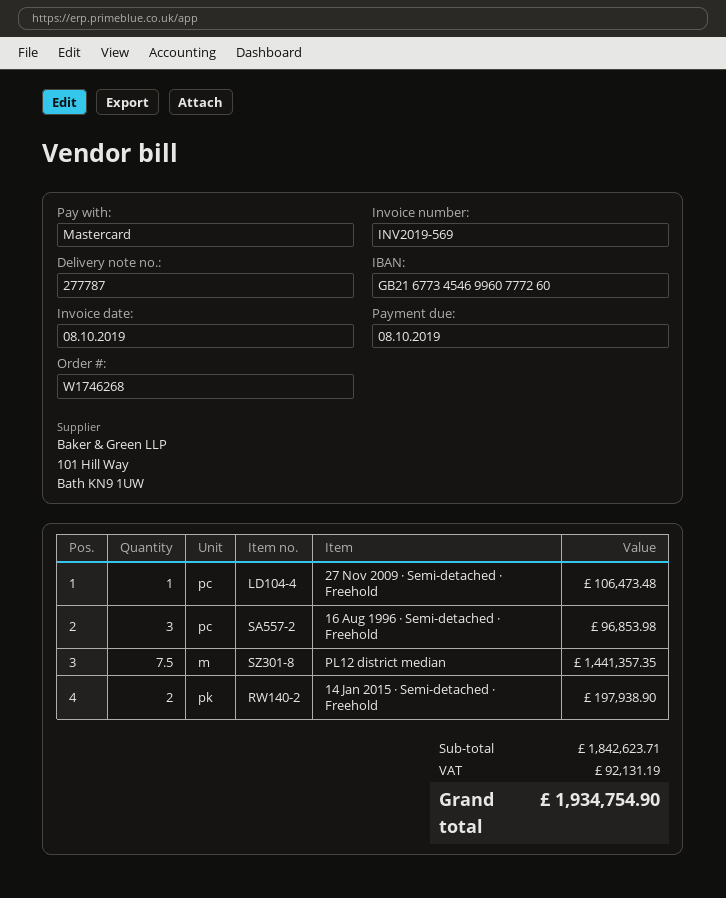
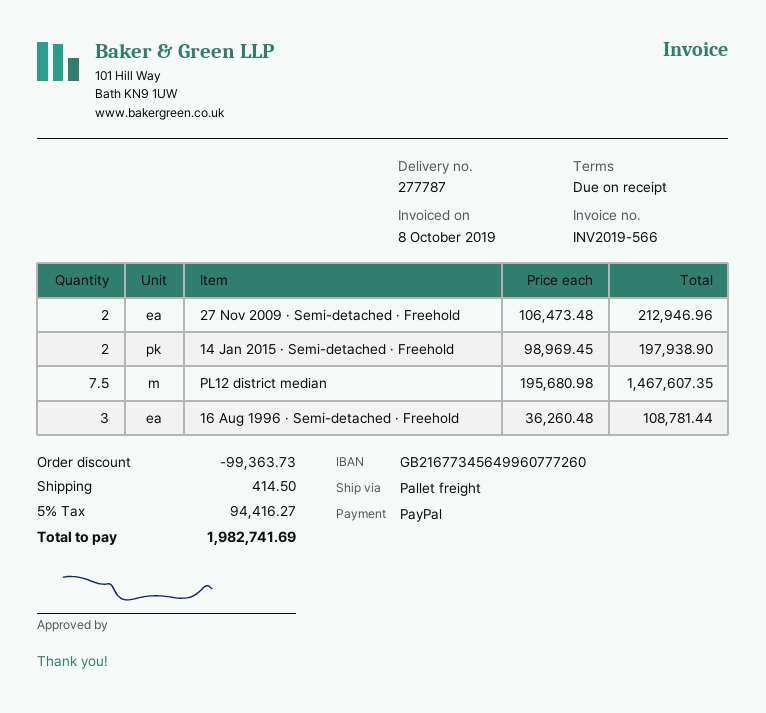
invoice number: INV2019-569 -> INV2019-566
payment method: Mastercard -> PayPal
bank account: GB21677345469960777260 -> GB21677345649960777260
27 Nov 2009 · Semi-detached · Freehold: 1 for 106473.48 -> 2 for 212946.96
16 Aug 1996 · Semi-detached · Freehold: 3 for 96853.98 -> 3 for 108781.44
PL12 district median: 7.5 for 1441357.35 -> 7.5 for 1467607.35
discount: none -> 99363.73
shipping: none -> 414.50
tax: 92131.19 -> 94416.27
total: 1934754.90 -> 1982741.69

